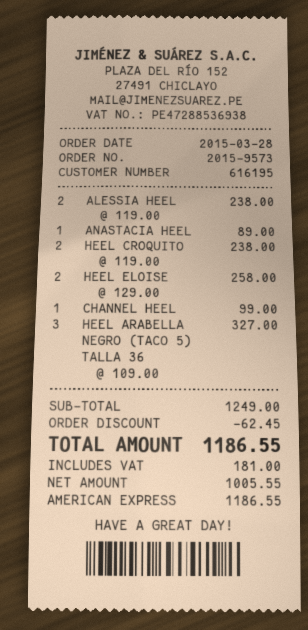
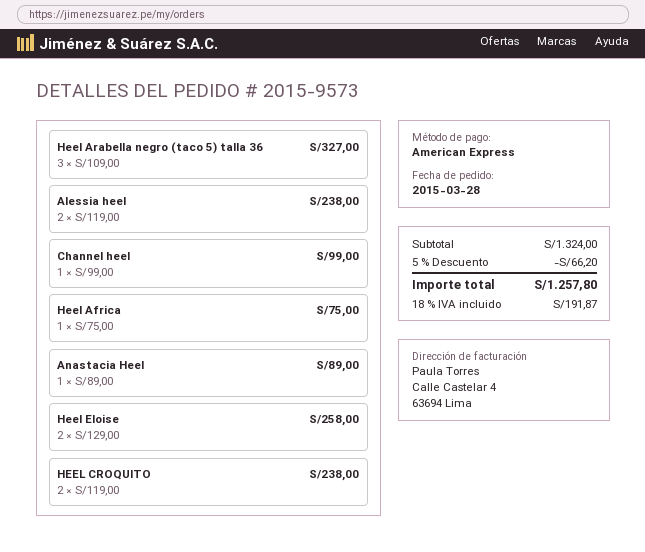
Heel Africa: none -> 1 x 75.00 = 75.00
subtotal: 1249.00 -> 1324.00
discount: 62.45 -> 66.20
tax: 181.00 -> 191.87
total: 1186.55 -> 1257.80

